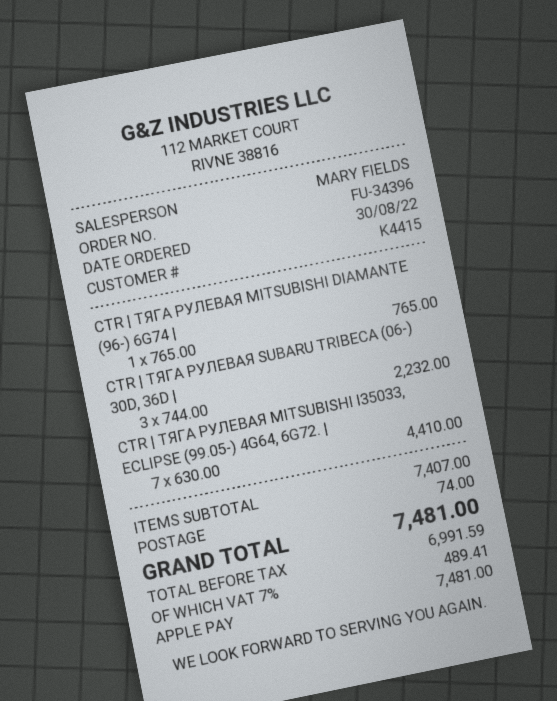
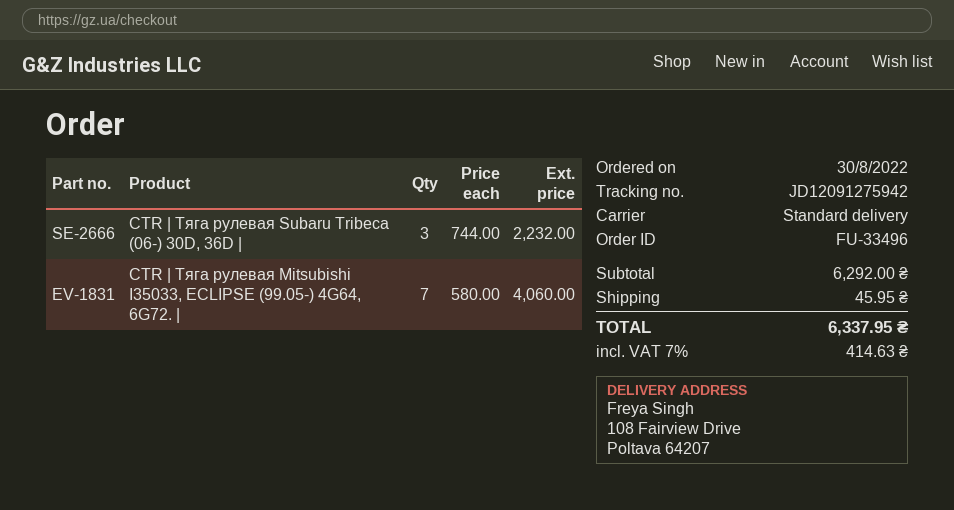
order number: FU-34396 -> FU-33496
CTR | ТЯГА РУЛЕВАЯ MITSUBISHI DIAMANTE (96-) 6G74 |: 1 x 765.00 = 765.00 -> none
CTR | ТЯГА РУЛЕВАЯ MITSUBISHI I35033, ECLIPSE (99.05-) 4G64, 6G72. |: 7 x 630.00 = 4410.00 -> 7 x 580.00 = 4060.00
subtotal: 7407.00 -> 6292.00
shipping: 74.00 -> 45.95
tax: 7% = 489.41 -> 7% = 414.63
total: 7481.00 -> 6337.95

